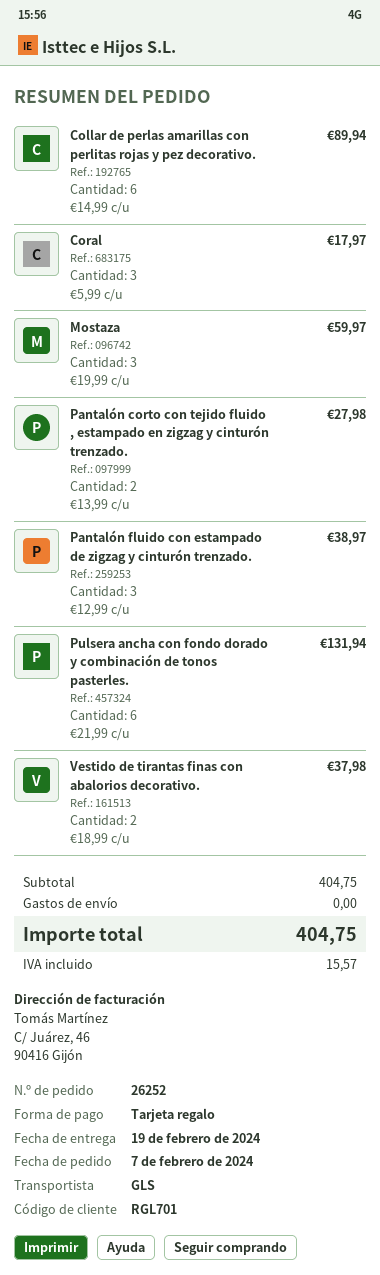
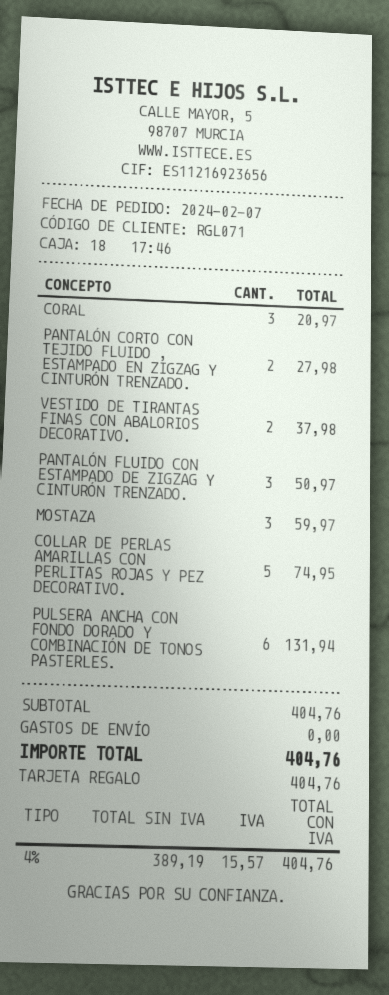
customer number: RGL701 -> RGL071
Collar de perlas amarillas con perlitas rojas y pez decorativo.: 6 for 89.94 -> 5 for 74.95
Coral: 3 for 17.97 -> 3 for 20.97
Pantalón fluido con estampado de zigzag y cinturón trenzado.: 3 for 38.97 -> 3 for 50.97
subtotal: 404.75 -> 404.76
total: 404.75 -> 404.76

